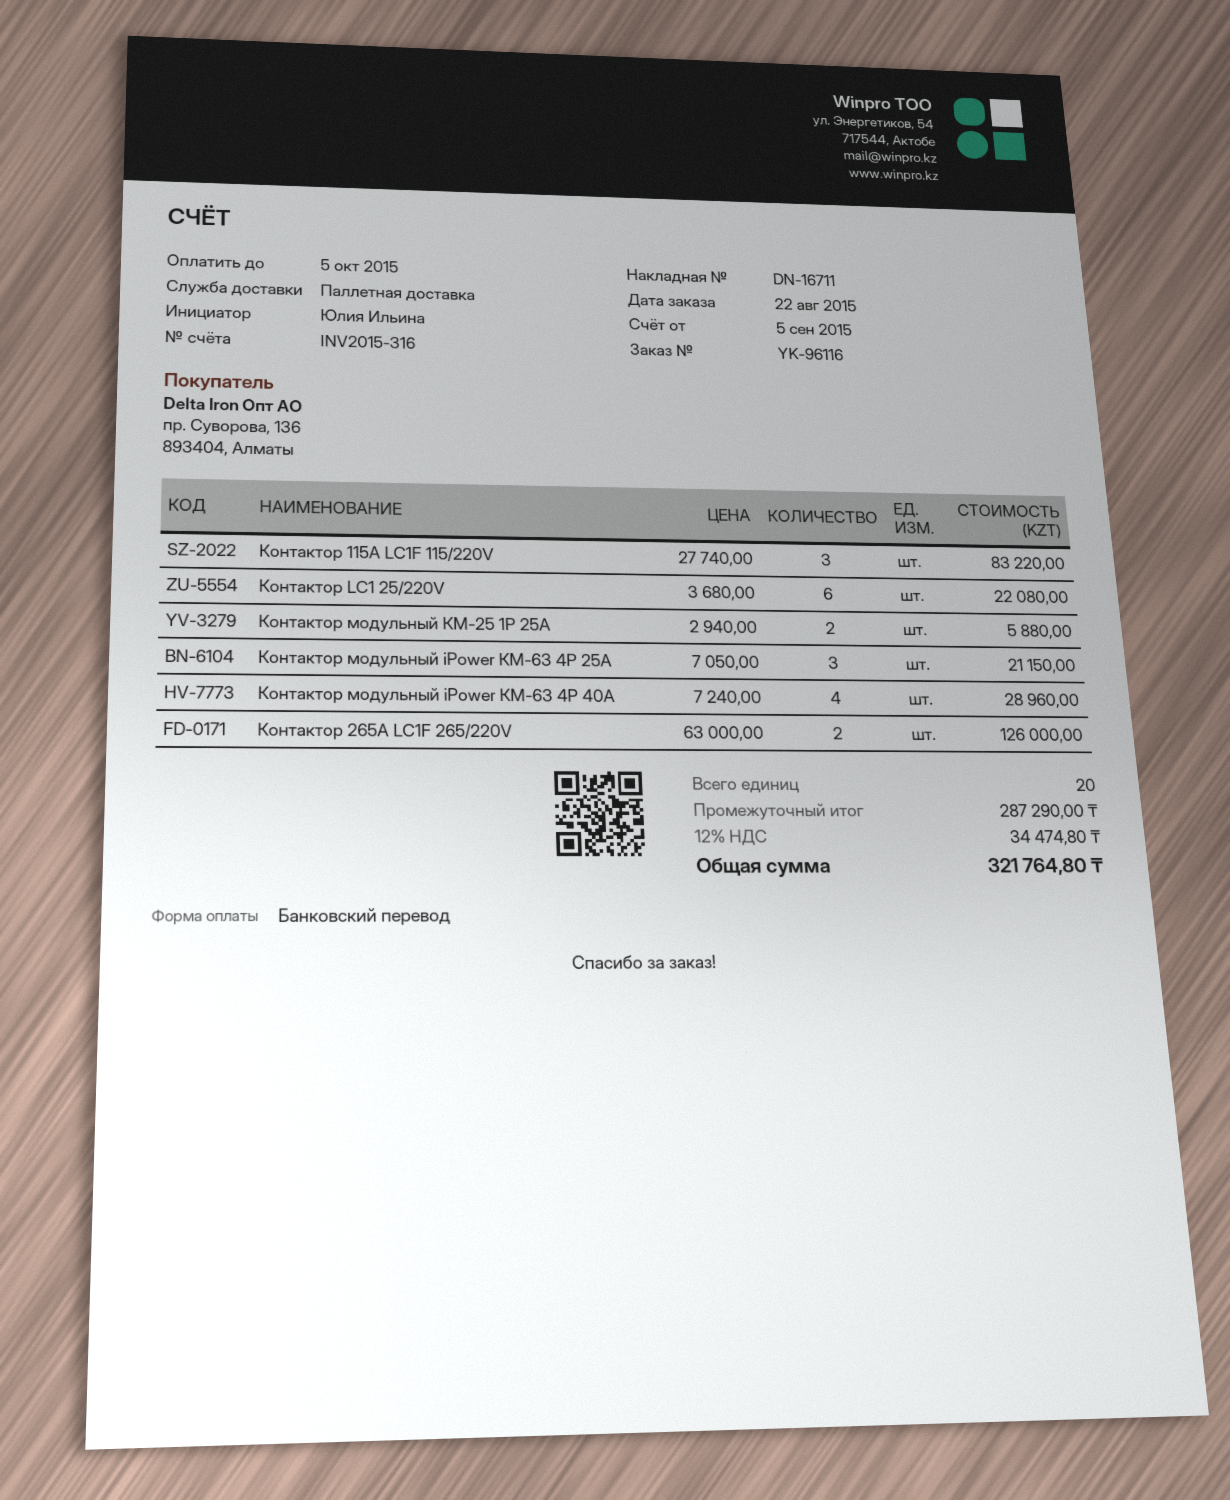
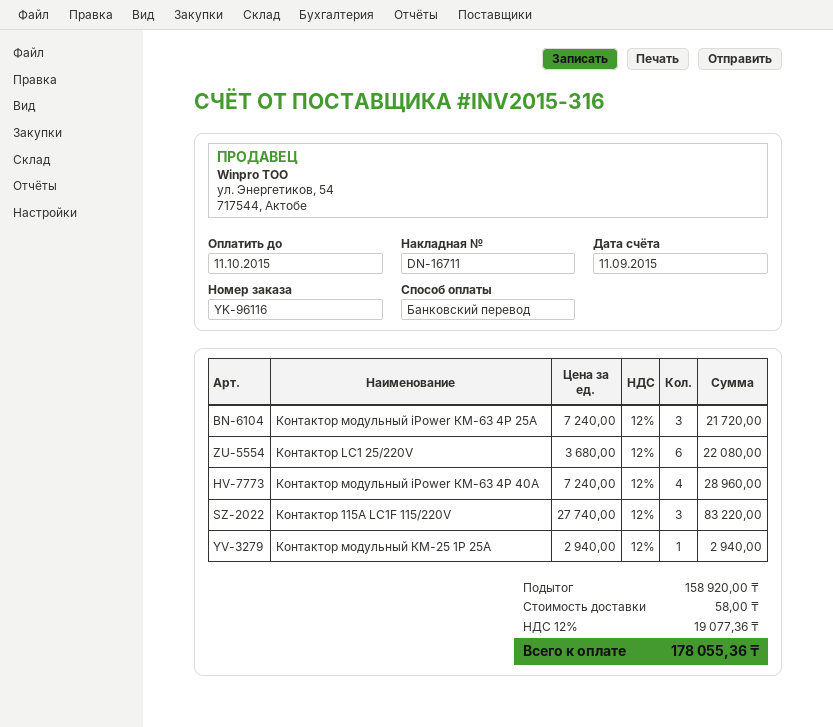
invoice date: 2015-09-05 -> 2015-09-11
due date: 2015-10-05 -> 2015-10-11
Контактор модульный КМ-25 1Р 25А: 2 x 2940.00 = 5880.00 -> 1 x 2940.00 = 2940.00
Контактор модульный iPower КМ-63 4Р 25А: 3 x 7050.00 = 21150.00 -> 3 x 7240.00 = 21720.00
Контактор 265А LC1F 265/220V: 2 x 63000.00 = 126000.00 -> none
subtotal: 287290.00 -> 158920.00
shipping: none -> 58.00
tax: 12% = 34474.80 -> 12% = 19077.36
total: 321764.80 -> 178055.36

